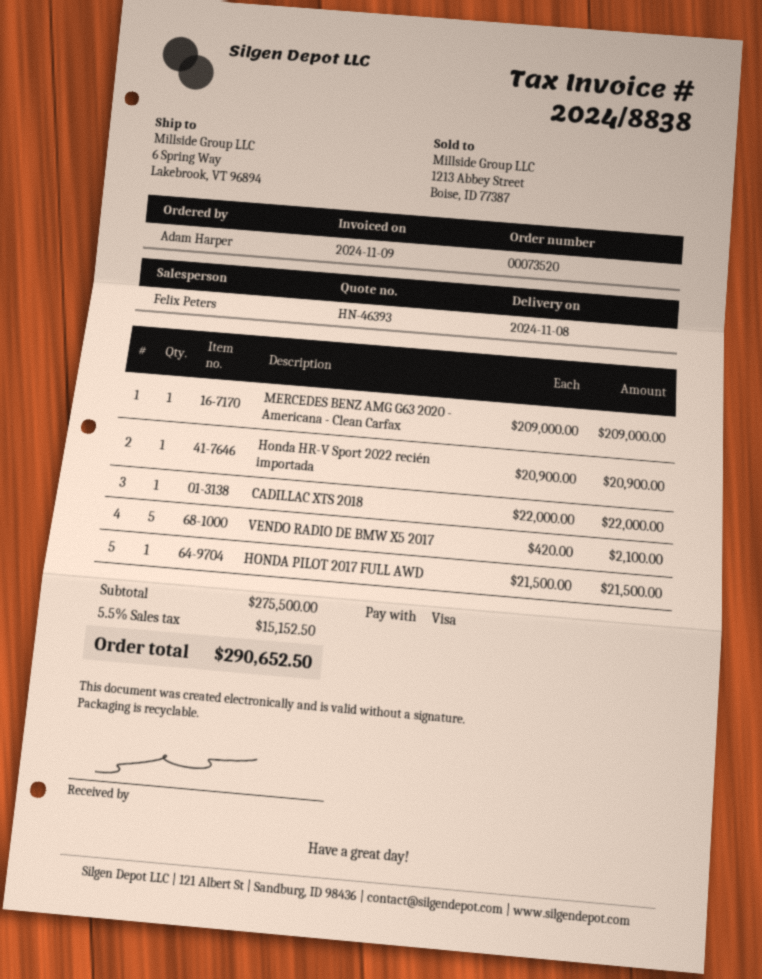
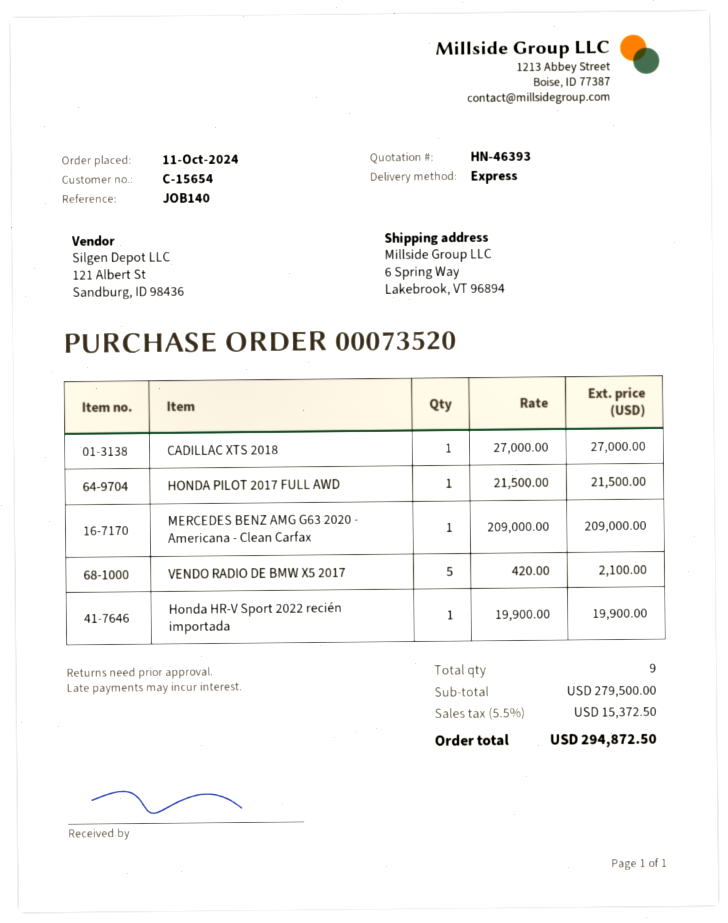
Honda HR-V Sport 2022 recién importada: 1 x 20900.00 = 20900.00 -> 1 x 19900.00 = 19900.00
CADILLAC XTS 2018: 1 x 22000.00 = 22000.00 -> 1 x 27000.00 = 27000.00
subtotal: 275500.00 -> 279500.00
tax: 5.5% = 15152.50 -> 5.5% = 15372.50
total: 290652.50 -> 294872.50

